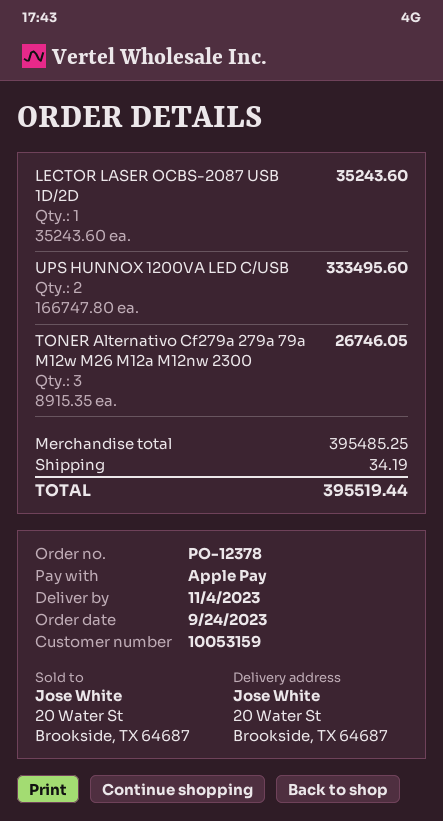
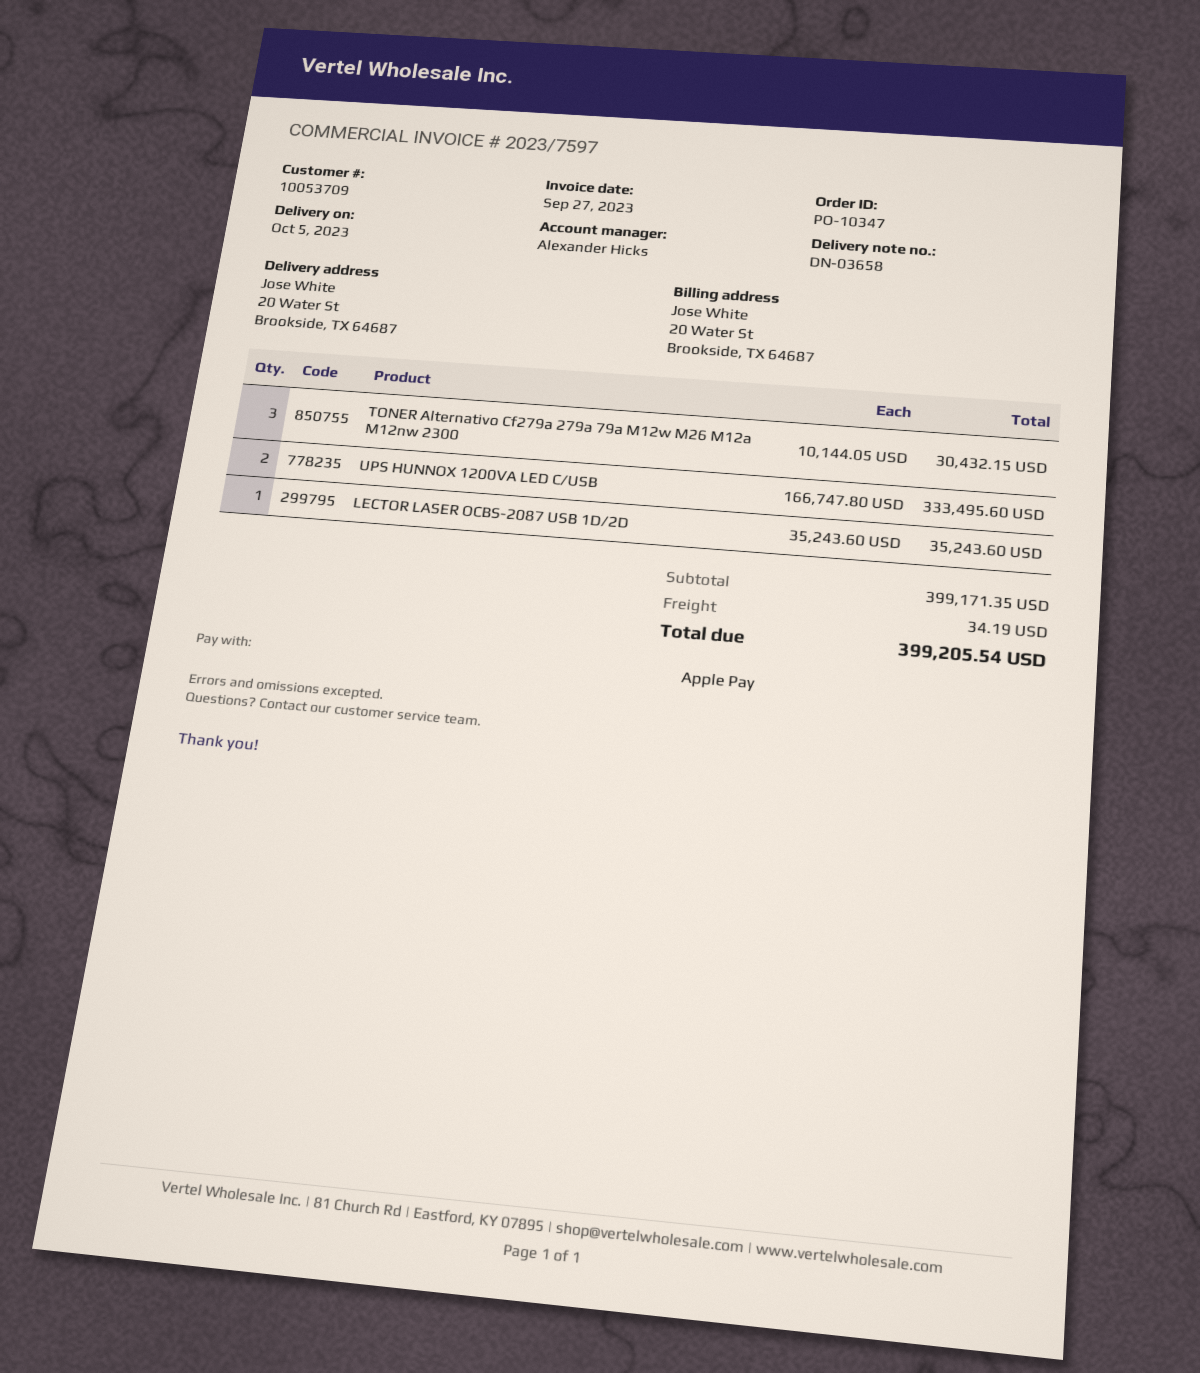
order number: PO-12378 -> PO-10347
delivery date: 2023-11-04 -> 2023-10-05
customer number: 10053159 -> 10053709
TONER Alternativo Cf279a 279a 79a M12w M26 M12a M12nw 2300: 3 x 8915.35 = 26746.05 -> 3 x 10144.05 = 30432.15
subtotal: 395485.25 -> 399171.35
total: 395519.44 -> 399205.54

